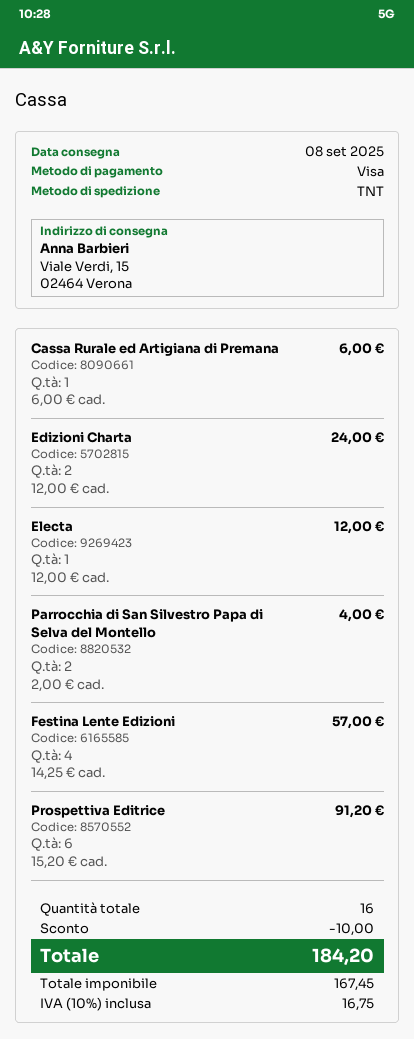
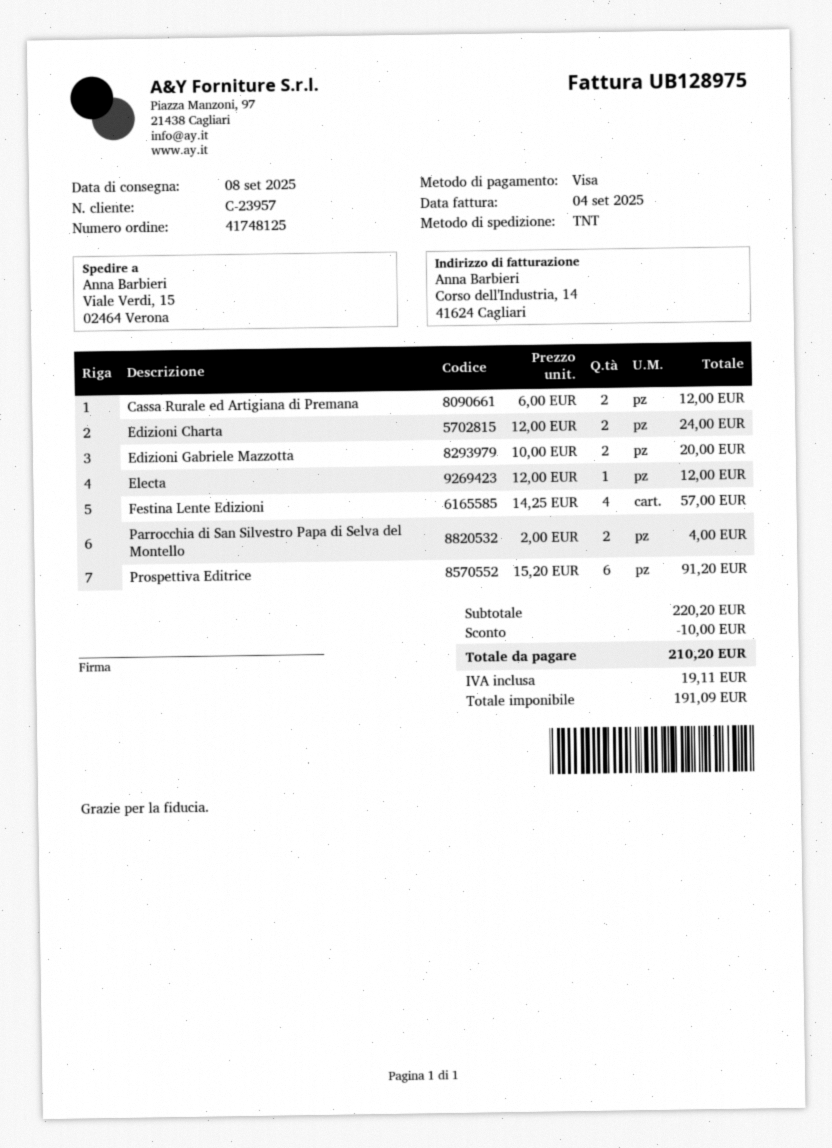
Cassa Rurale ed Artigiana di Premana: 1 x 6.00 = 6.00 -> 2 x 6.00 = 12.00
Edizioni Gabriele Mazzotta: none -> 2 x 10.00 = 20.00
net: 167.45 -> 191.09
tax: 16.75 -> 19.11
total: 184.20 -> 210.20

